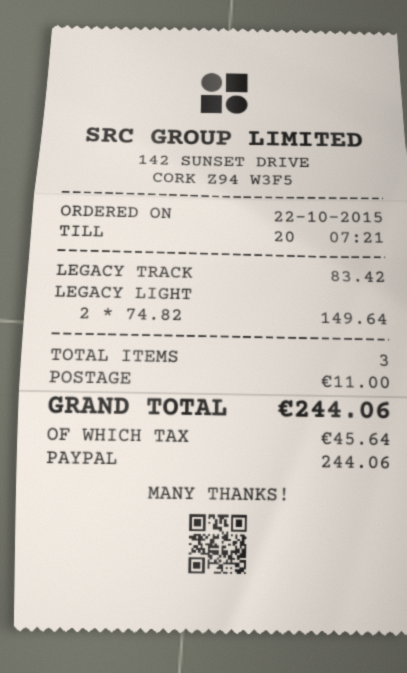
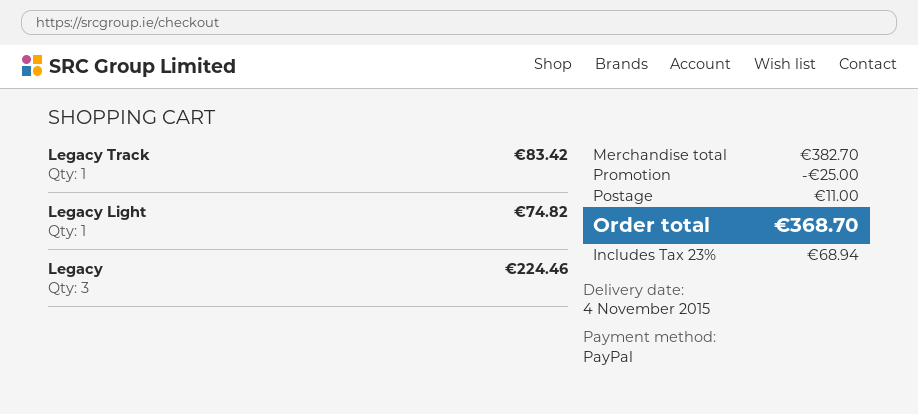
LEGACY LIGHT: 2 for 149.64 -> 1 for 74.82
Legacy: none -> 3 for 224.46
discount: none -> 25.00
tax: 45.64 -> 68.94
total: 244.06 -> 368.70

